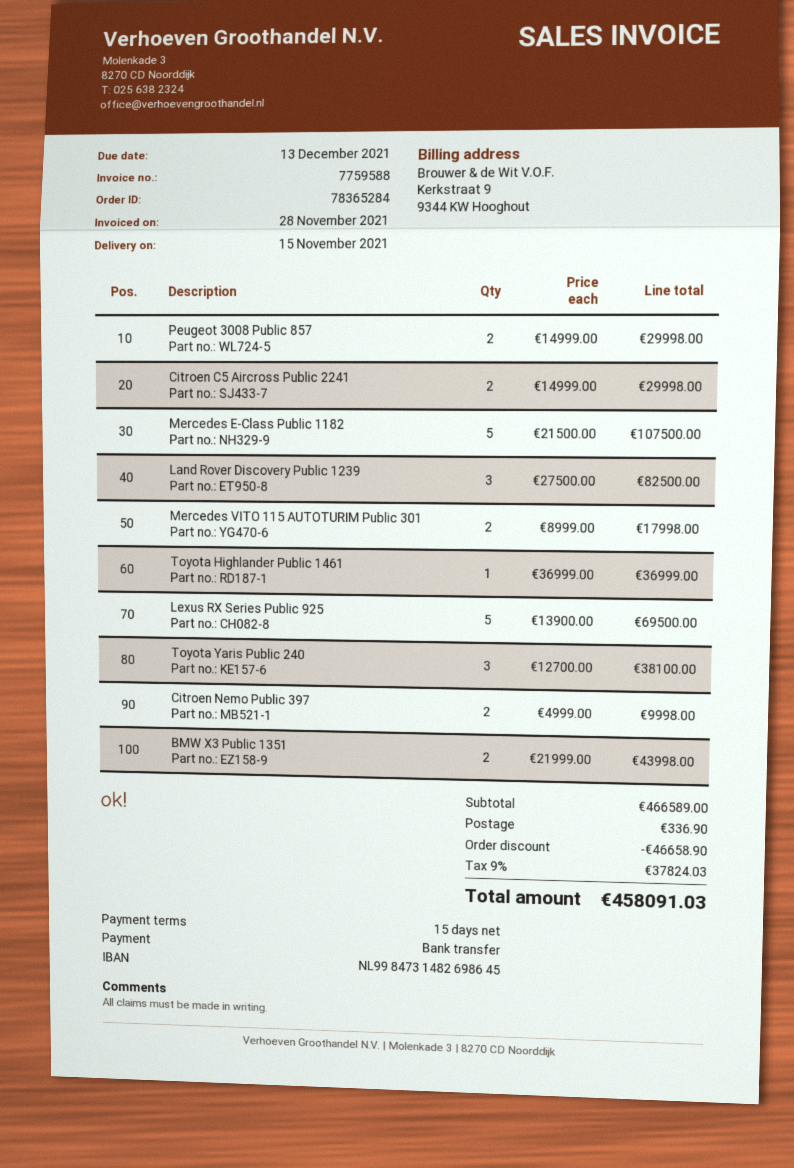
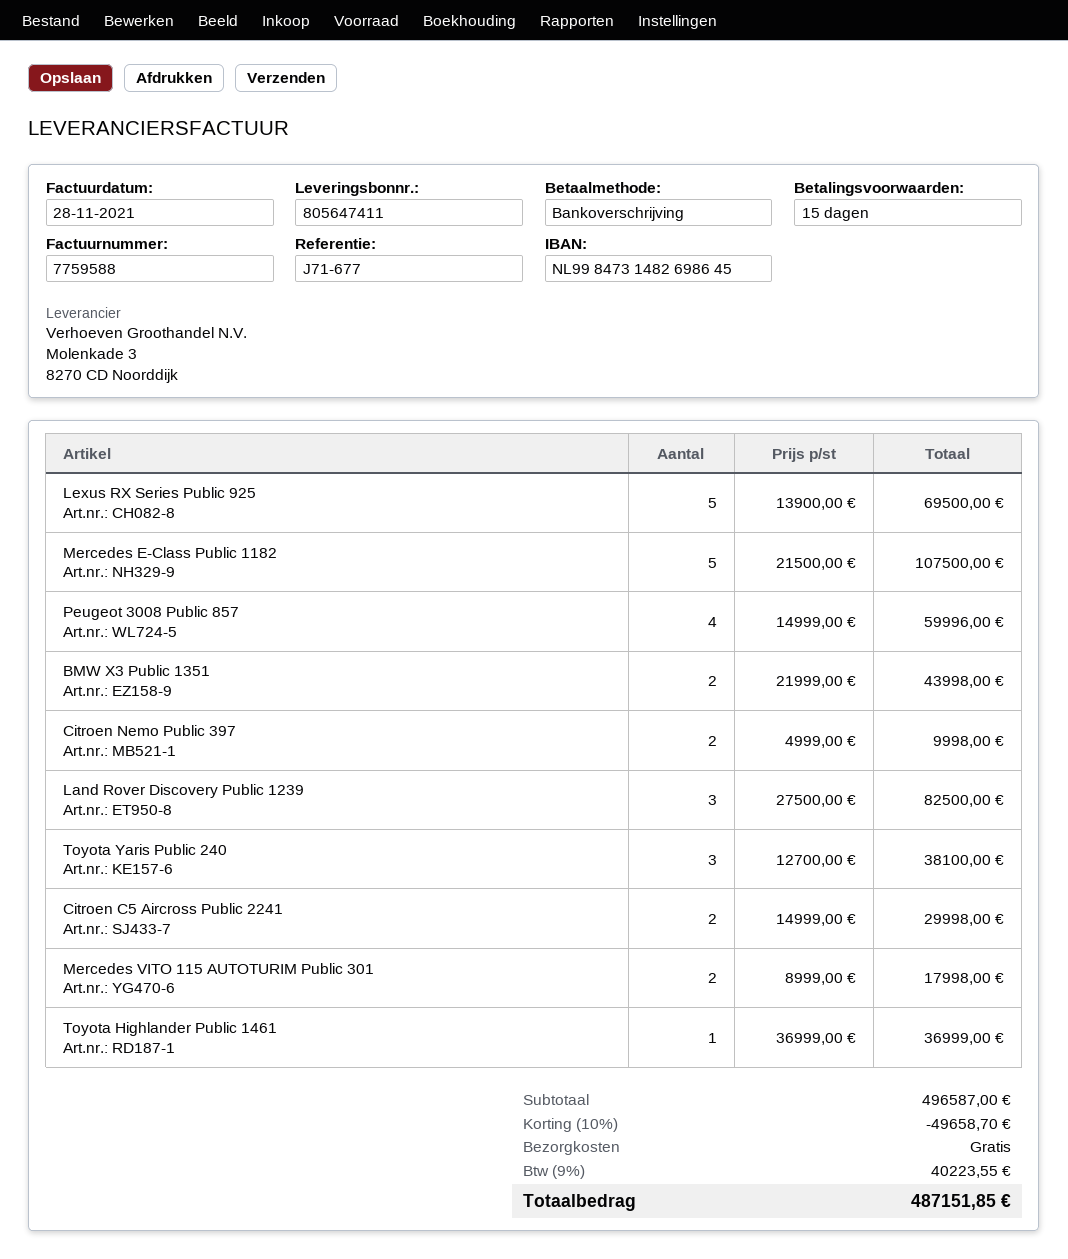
Peugeot 3008 Public 857: 2 x 14999.00 = 29998.00 -> 4 x 14999.00 = 59996.00
subtotal: 466589.00 -> 496587.00
discount: 46658.90 -> 49658.70
shipping: 336.90 -> 0.00
tax: 9% = 37824.03 -> 9% = 40223.55
total: 458091.03 -> 487151.85

